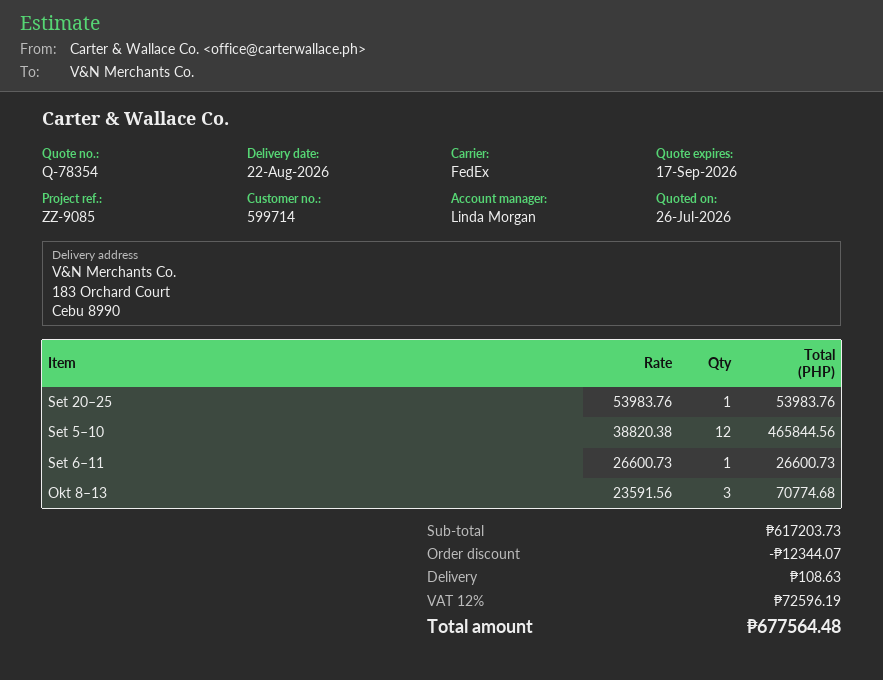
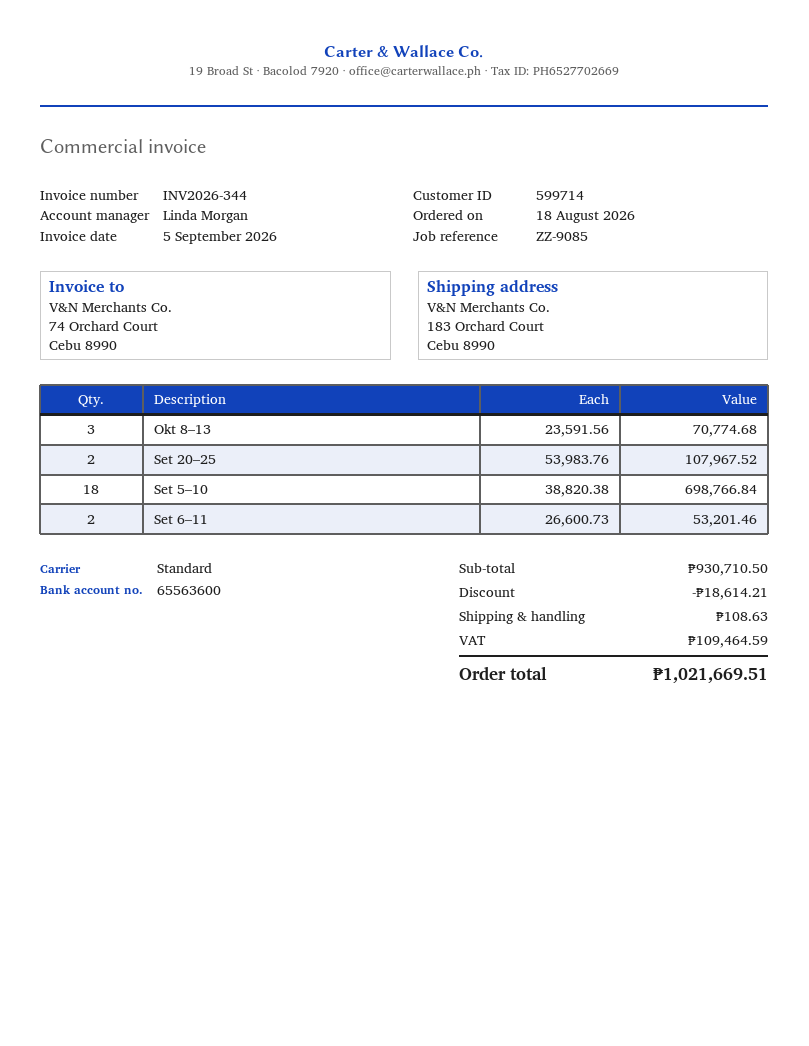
shipping method: FedEx -> standard
Set 20–25: 1 x 53983.76 = 53983.76 -> 2 x 53983.76 = 107967.52
Set 5–10: 12 x 38820.38 = 465844.56 -> 18 x 38820.38 = 698766.84
Set 6–11: 1 x 26600.73 = 26600.73 -> 2 x 26600.73 = 53201.46
subtotal: 617203.73 -> 930710.50
discount: 12344.07 -> 18614.21
tax: 72596.19 -> 109464.59
total: 677564.48 -> 1021669.51

